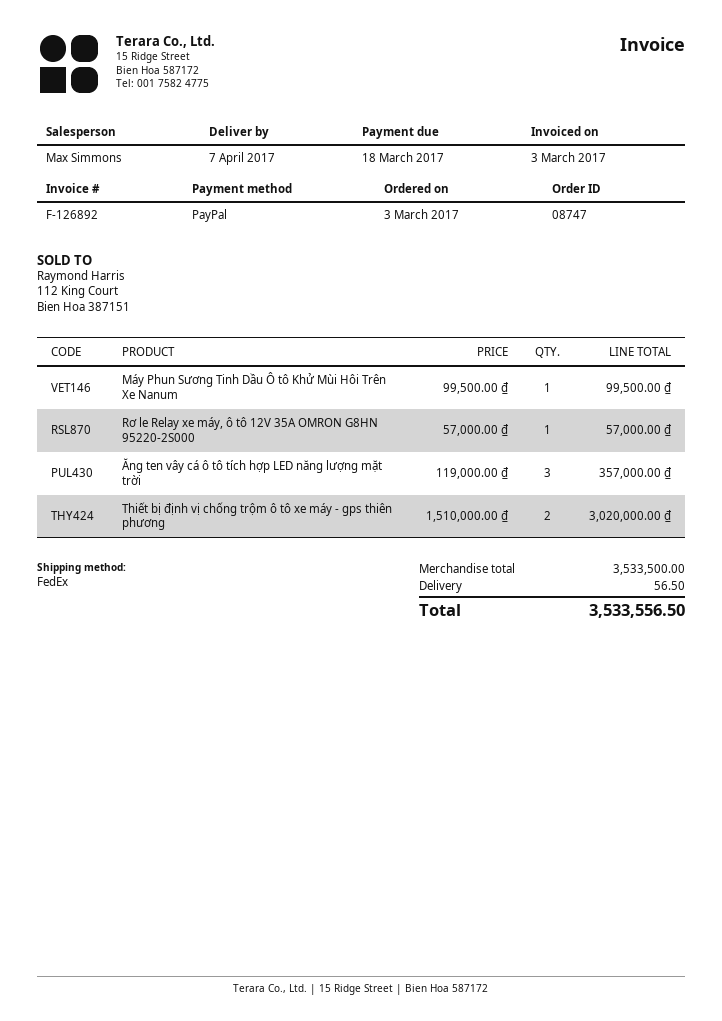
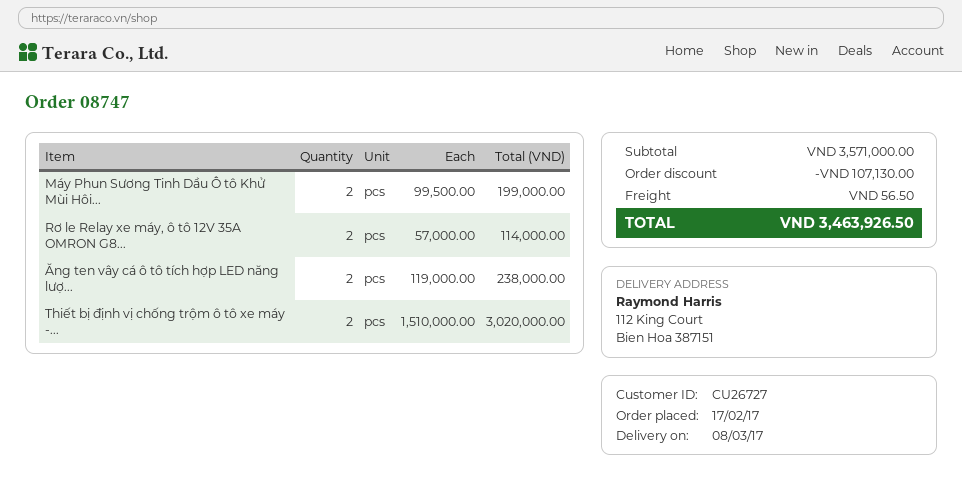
order date: 2017-03-03 -> 2017-02-17
delivery date: 2017-04-07 -> 2017-03-08
Máy Phun Sương Tinh Dầu Ô tô Khử Mùi Hôi Trên Xe Nanum: 1 x 99500.00 = 99500.00 -> 2 x 99500.00 = 199000.00
Rơ le Relay xe máy, ô tô 12V 35A OMRON G8HN 95220-2S000: 1 x 57000.00 = 57000.00 -> 2 x 57000.00 = 114000.00
Ăng ten vây cá ô tô tích hợp LED năng lượng mặt trời: 3 x 119000.00 = 357000.00 -> 2 x 119000.00 = 238000.00
subtotal: 3533500.00 -> 3571000.00
discount: none -> 107130.00
total: 3533556.50 -> 3463926.50

